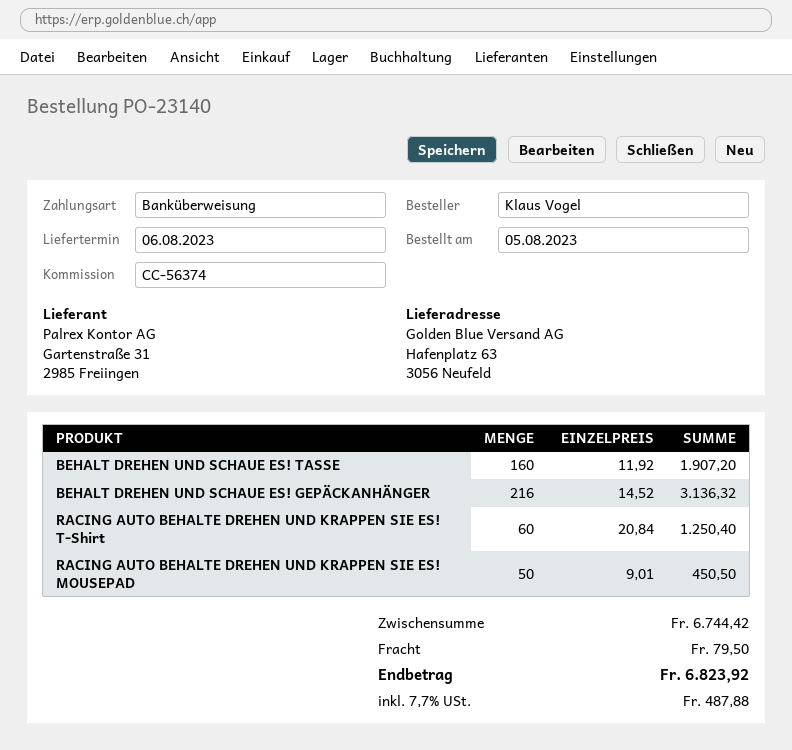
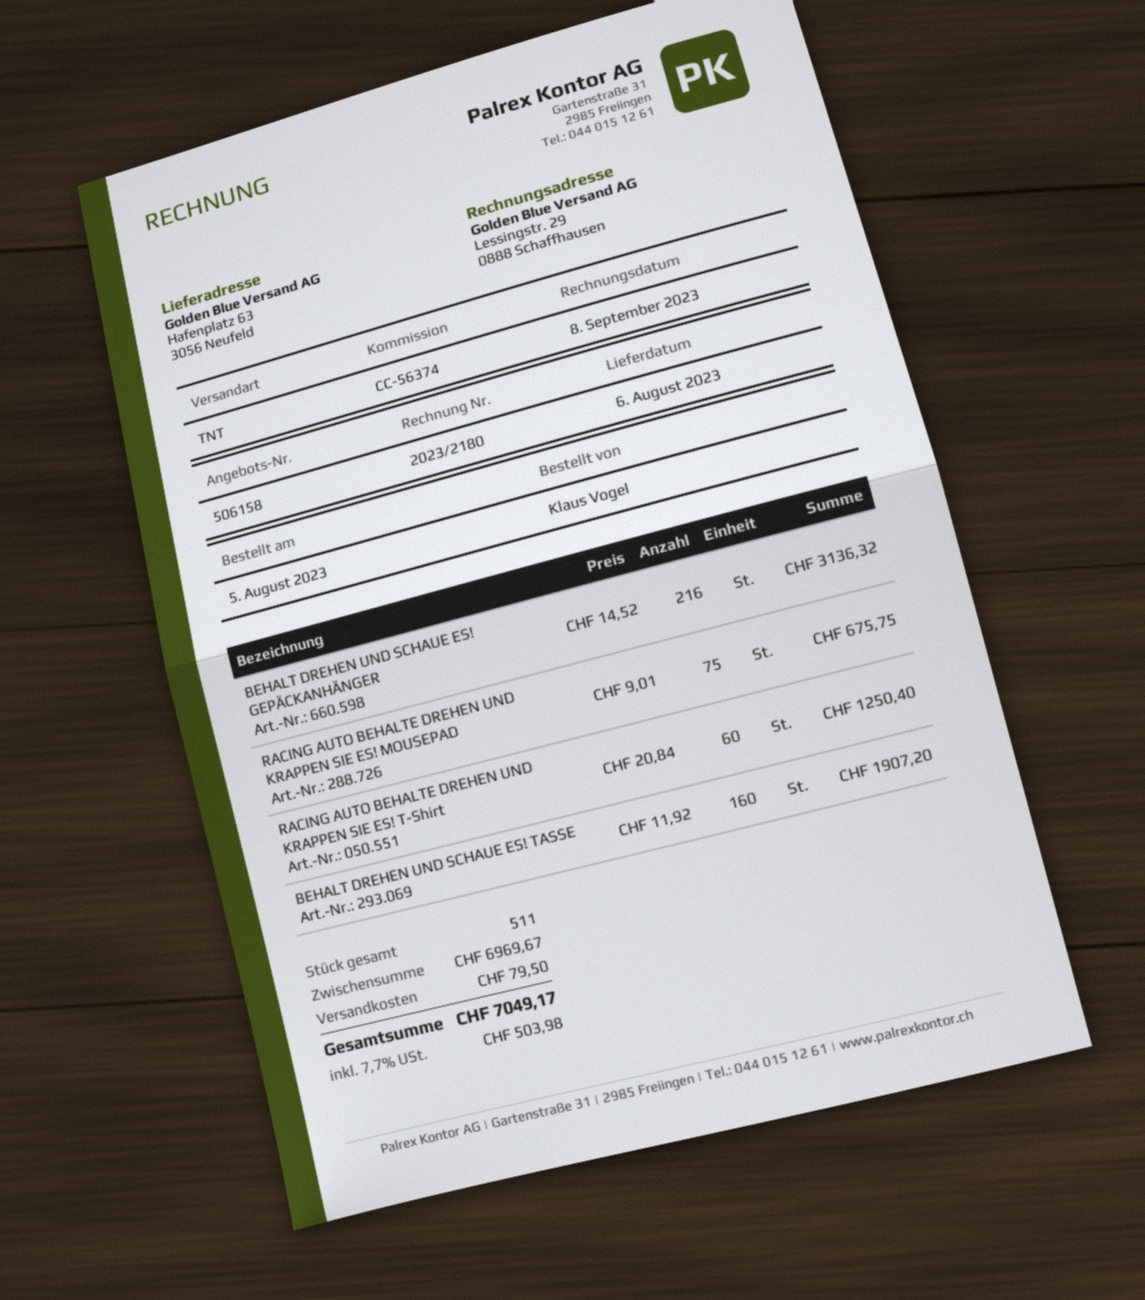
RACING AUTO BEHALTE DREHEN UND KRAPPEN SIE ES! MOUSEPAD: 50 x 9.01 = 450.50 -> 75 x 9.01 = 675.75
subtotal: 6744.42 -> 6969.67
tax: 7.7% = 487.88 -> 7.7% = 503.98
total: 6823.92 -> 7049.17

